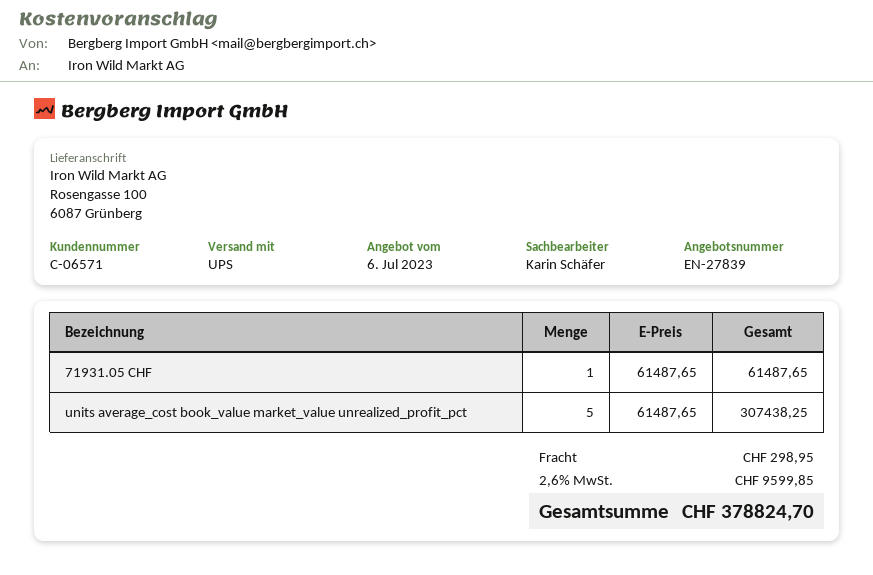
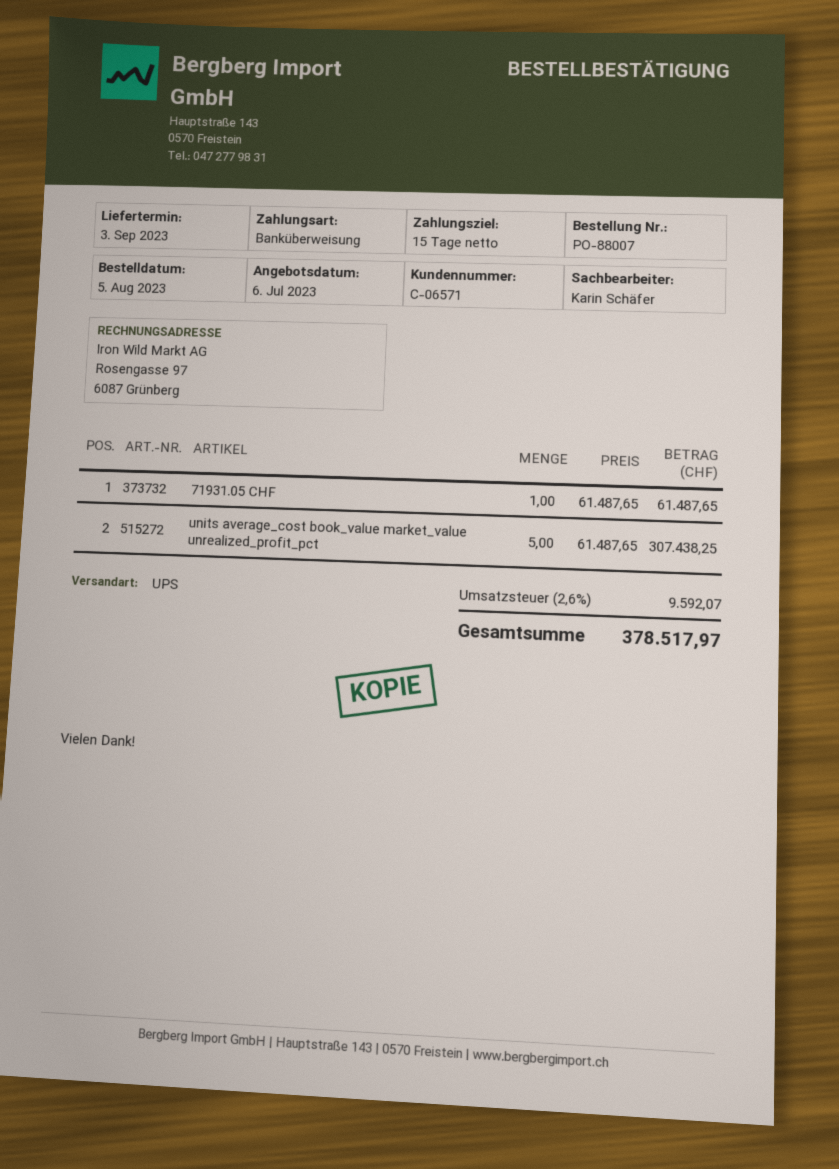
shipping: 298.95 -> none
tax: 2.6% = 9599.85 -> 2.6% = 9592.07
total: 378824.70 -> 378517.97

